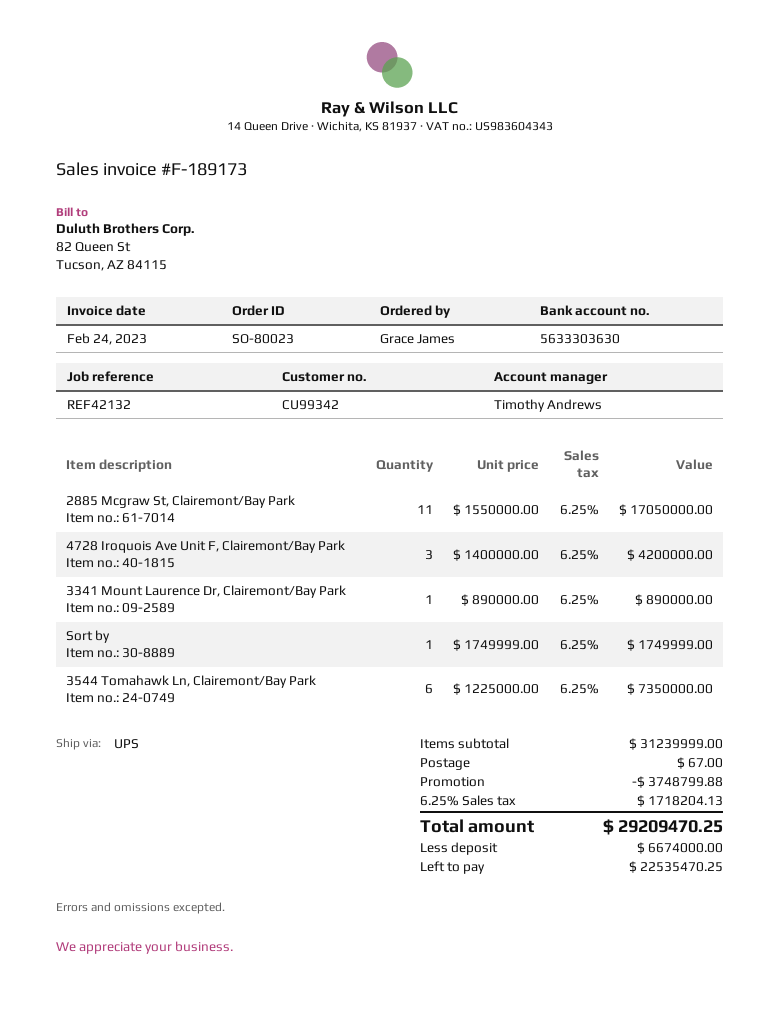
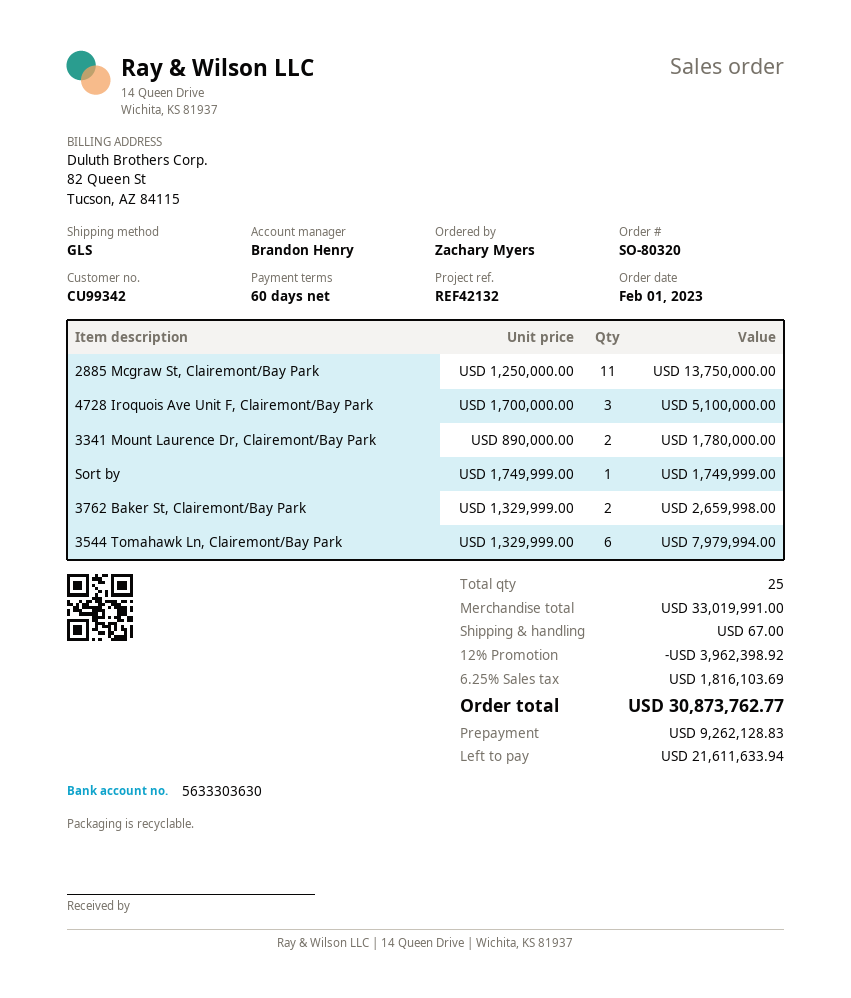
order number: SO-80023 -> SO-80320
ordered by: Grace James -> Zachary Myers
sales rep: Timothy Andrews -> Brandon Henry
shipping method: UPS -> GLS
2885 Mcgraw St, Clairemont/Bay Park: 11 x 1550000.00 = 17050000.00 -> 11 x 1250000.00 = 13750000.00
4728 Iroquois Ave Unit F, Clairemont/Bay Park: 3 x 1400000.00 = 4200000.00 -> 3 x 1700000.00 = 5100000.00
3341 Mount Laurence Dr, Clairemont/Bay Park: 1 x 890000.00 = 890000.00 -> 2 x 890000.00 = 1780000.00
3544 Tomahawk Ln, Clairemont/Bay Park: 6 x 1225000.00 = 7350000.00 -> 6 x 1329999.00 = 7979994.00
3762 Baker St, Clairemont/Bay Park: none -> 2 x 1329999.00 = 2659998.00
subtotal: 31239999.00 -> 33019991.00
discount: 3748799.88 -> 3962398.92
tax: 6.25% = 1718204.13 -> 6.25% = 1816103.69
total: 29209470.25 -> 30873762.77
deposit: 6674000.00 -> 9262128.83
balance: 22535470.25 -> 21611633.94

